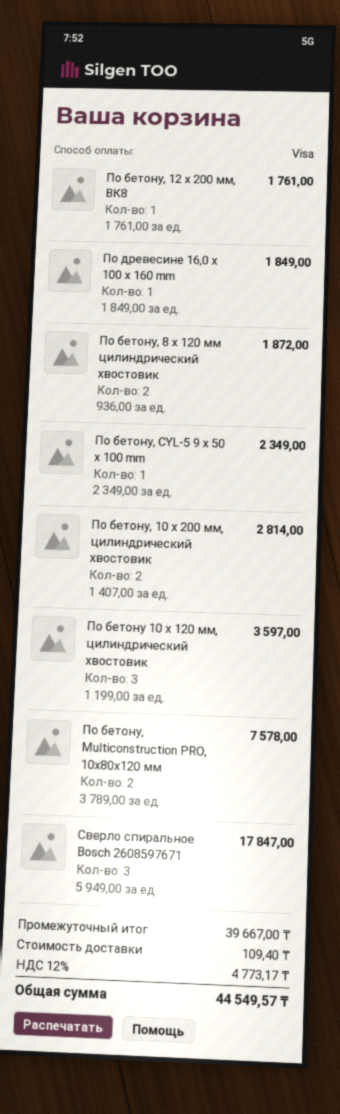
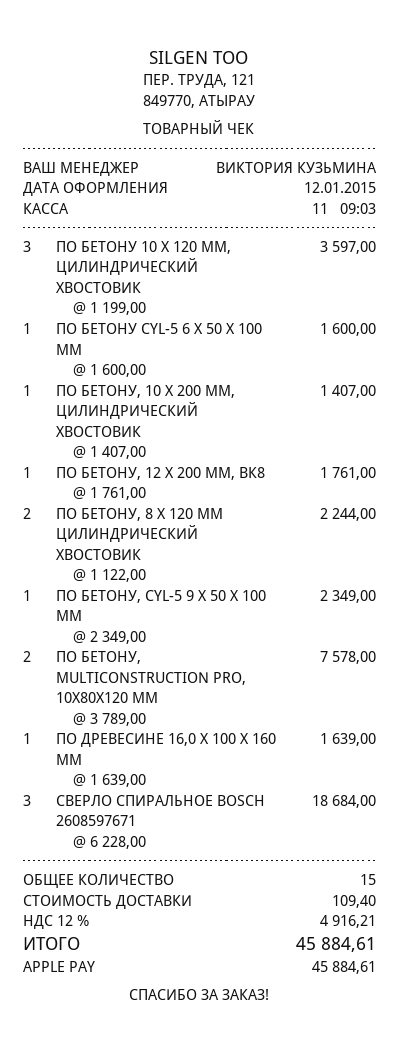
payment method: Visa -> Apple Pay
По древесине 16,0 x 100 x 160 mm: 1 x 1849.00 = 1849.00 -> 1 x 1639.00 = 1639.00
По бетону, 8 х 120 мм цилиндрический хвостовик: 2 x 936.00 = 1872.00 -> 2 x 1122.00 = 2244.00
По бетону, 10 х 200 мм, цилиндрический хвостовик: 2 x 1407.00 = 2814.00 -> 1 x 1407.00 = 1407.00
Сверло спиральное Bosch 2608597671: 3 x 5949.00 = 17847.00 -> 3 x 6228.00 = 18684.00
ПО БЕТОНУ CYL-5 6 X 50 X 100 MM: none -> 1 x 1600.00 = 1600.00
tax: 12% = 4773.17 -> 12% = 4916.21
total: 44549.57 -> 45884.61

